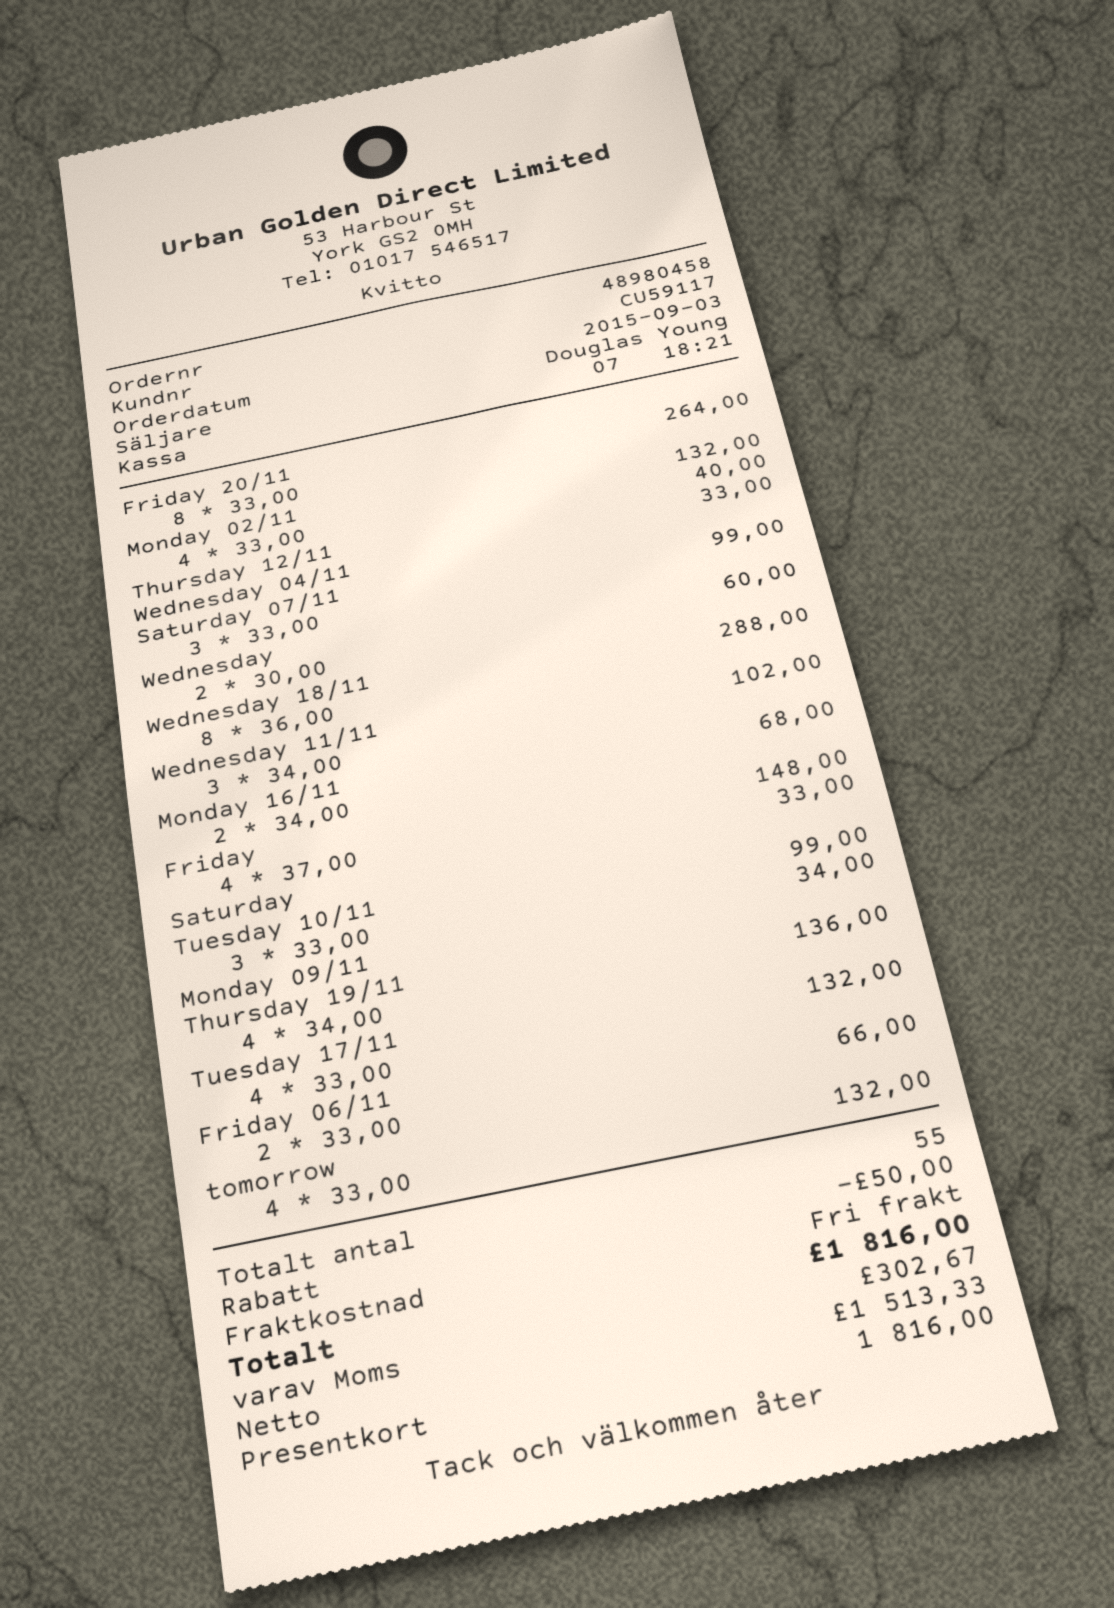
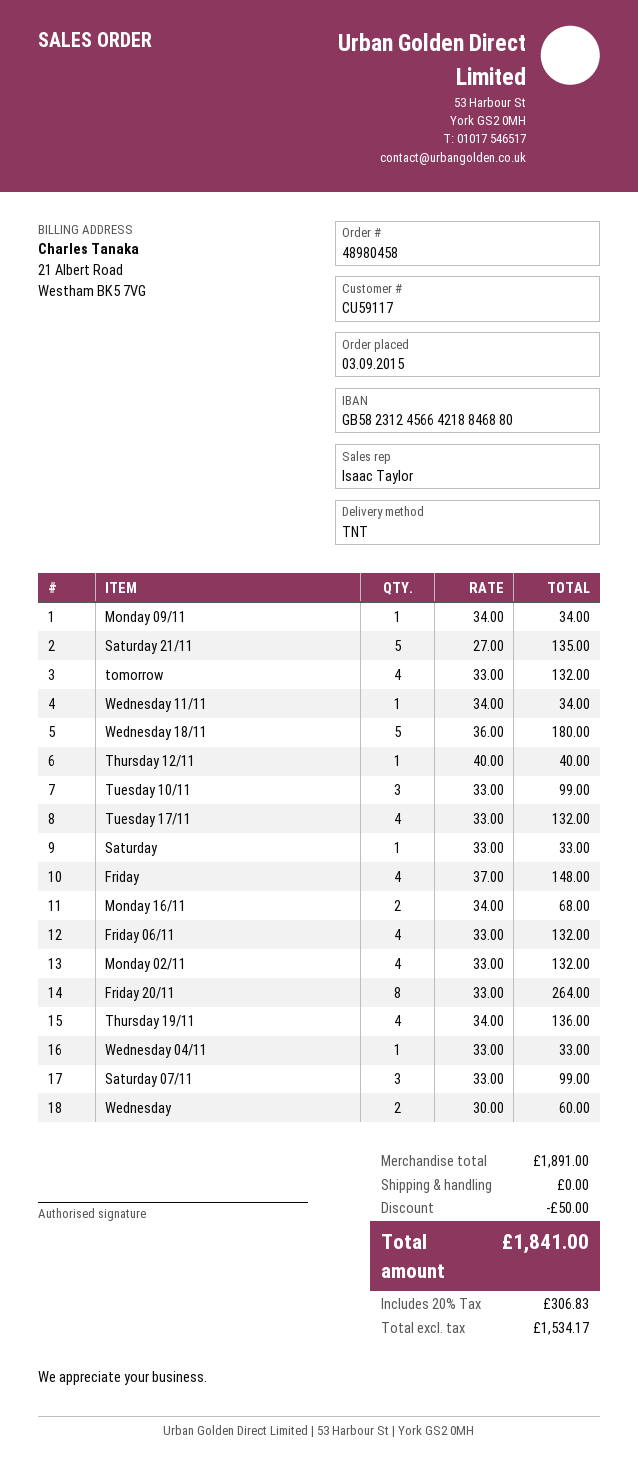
sales rep: Douglas Young -> Isaac Taylor
Wednesday 18/11: 8 x 36.00 = 288.00 -> 5 x 36.00 = 180.00
Wednesday 11/11: 3 x 34.00 = 102.00 -> 1 x 34.00 = 34.00
Friday 06/11: 2 x 33.00 = 66.00 -> 4 x 33.00 = 132.00
Saturday 21/11: none -> 5 x 27.00 = 135.00
net: 1513.33 -> 1534.17
tax: 302.67 -> 306.83
total: 1816.00 -> 1841.00

